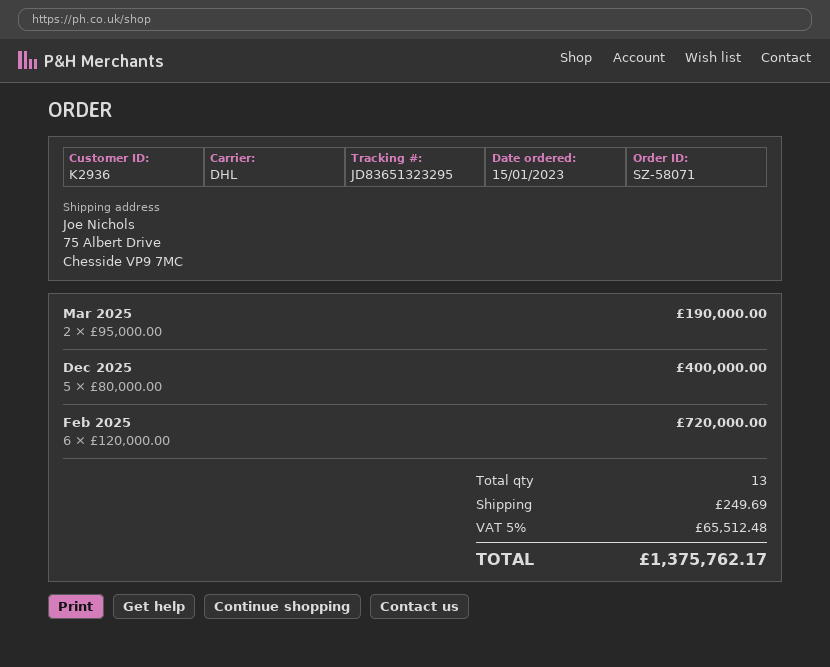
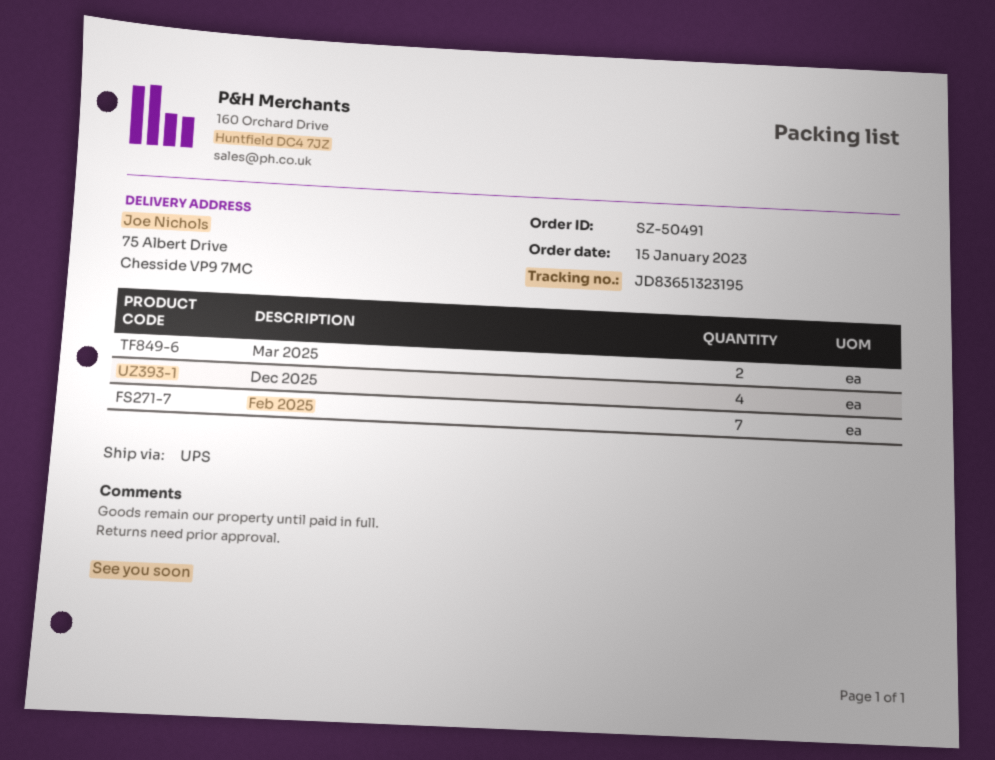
order number: SZ-58071 -> SZ-50491
shipping method: DHL -> UPS
tracking number: JD83651323295 -> JD83651323195
Dec 2025: 5 -> 4
Feb 2025: 6 -> 7

